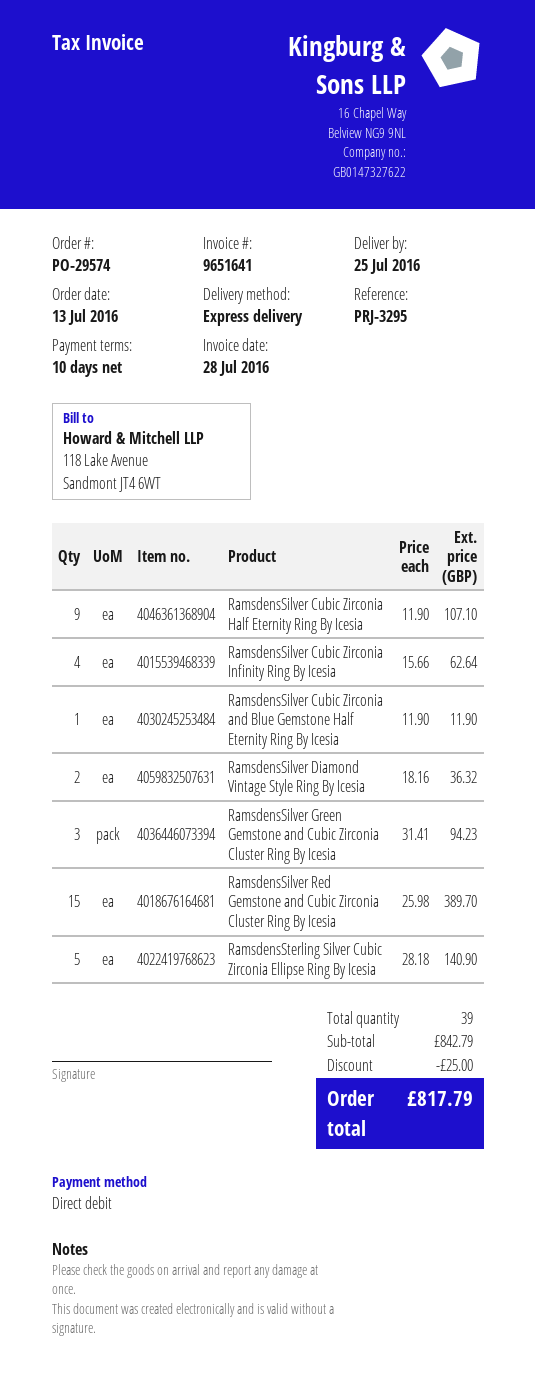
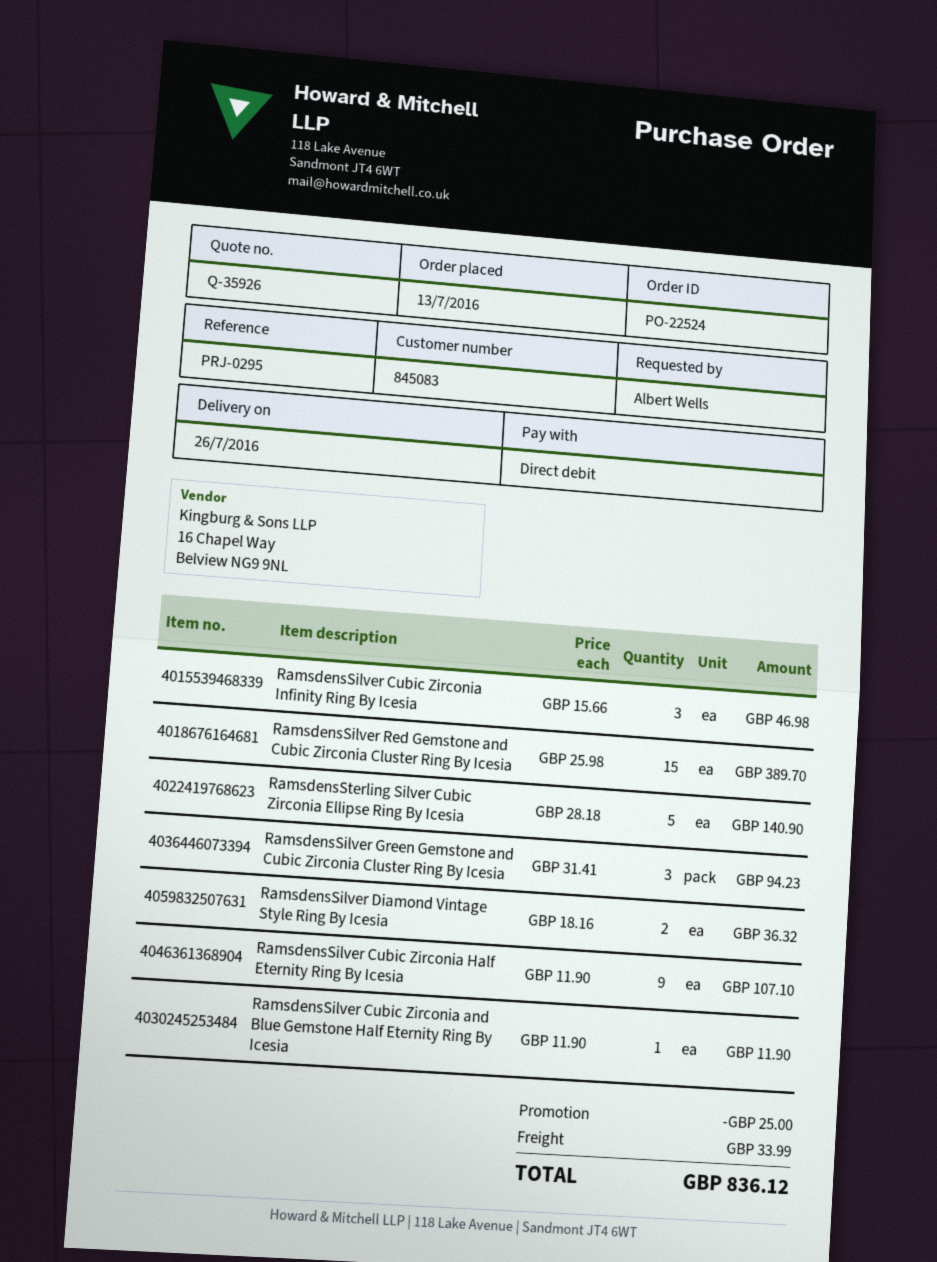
order number: PO-29574 -> PO-22524
delivery date: 2016-07-25 -> 2016-07-26
reference: PRJ-3295 -> PRJ-0295
RamsdensSilver Cubic Zirconia Infinity Ring By Icesia: 4 x 15.66 = 62.64 -> 3 x 15.66 = 46.98
shipping: none -> 33.99
total: 817.79 -> 836.12

